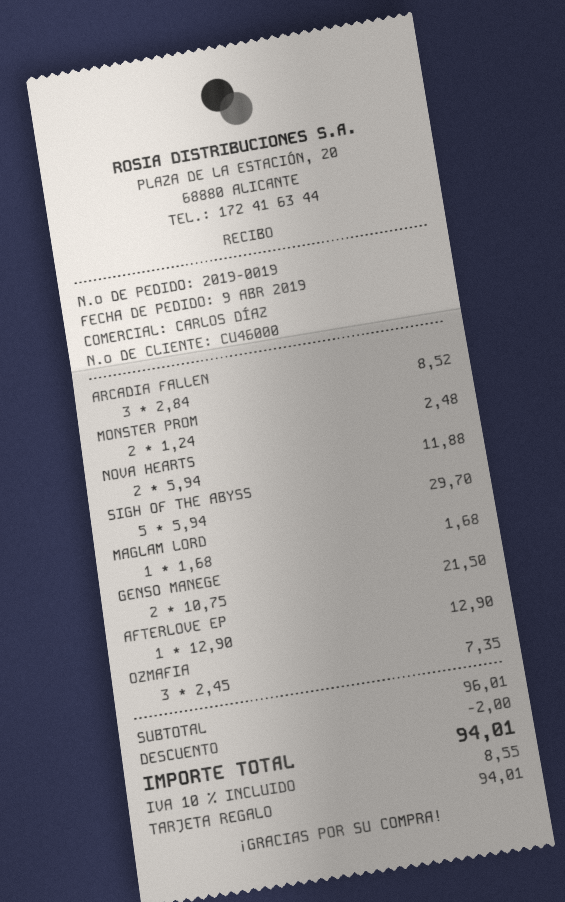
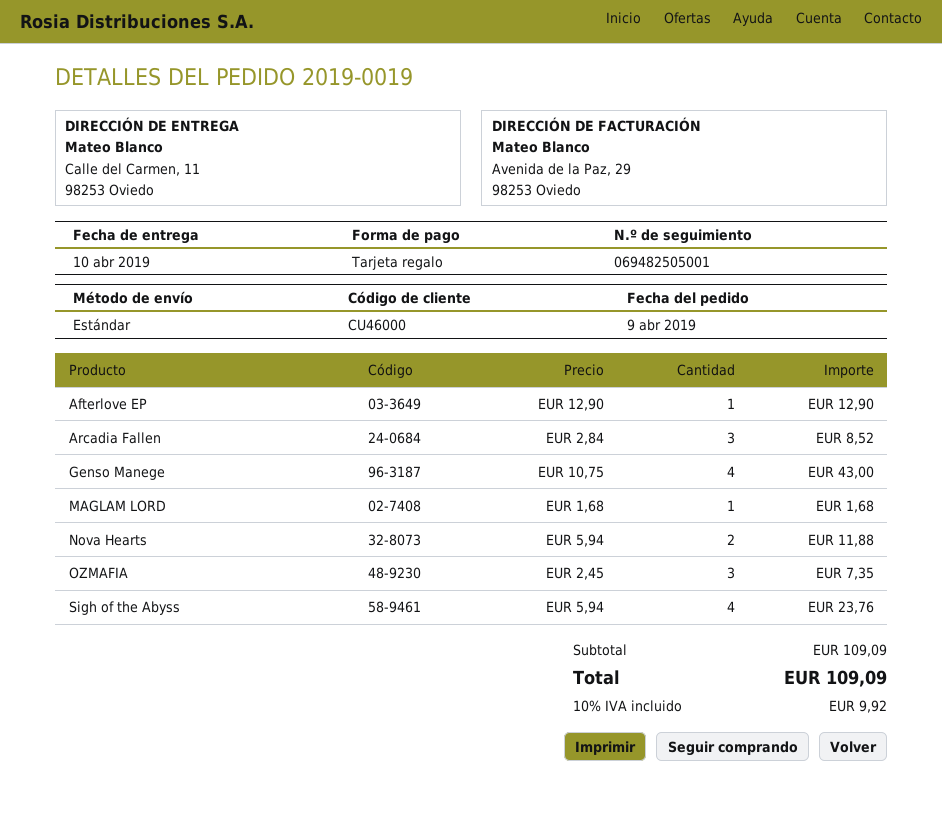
MONSTER PROM: 2 x 1.24 = 2.48 -> none
SIGH OF THE ABYSS: 5 x 5.94 = 29.70 -> 4 x 5.94 = 23.76
GENSO MANEGE: 2 x 10.75 = 21.50 -> 4 x 10.75 = 43.00
subtotal: 96.01 -> 109.09
discount: 2.00 -> none
tax: 10% = 8.55 -> 10% = 9.92
total: 94.01 -> 109.09

